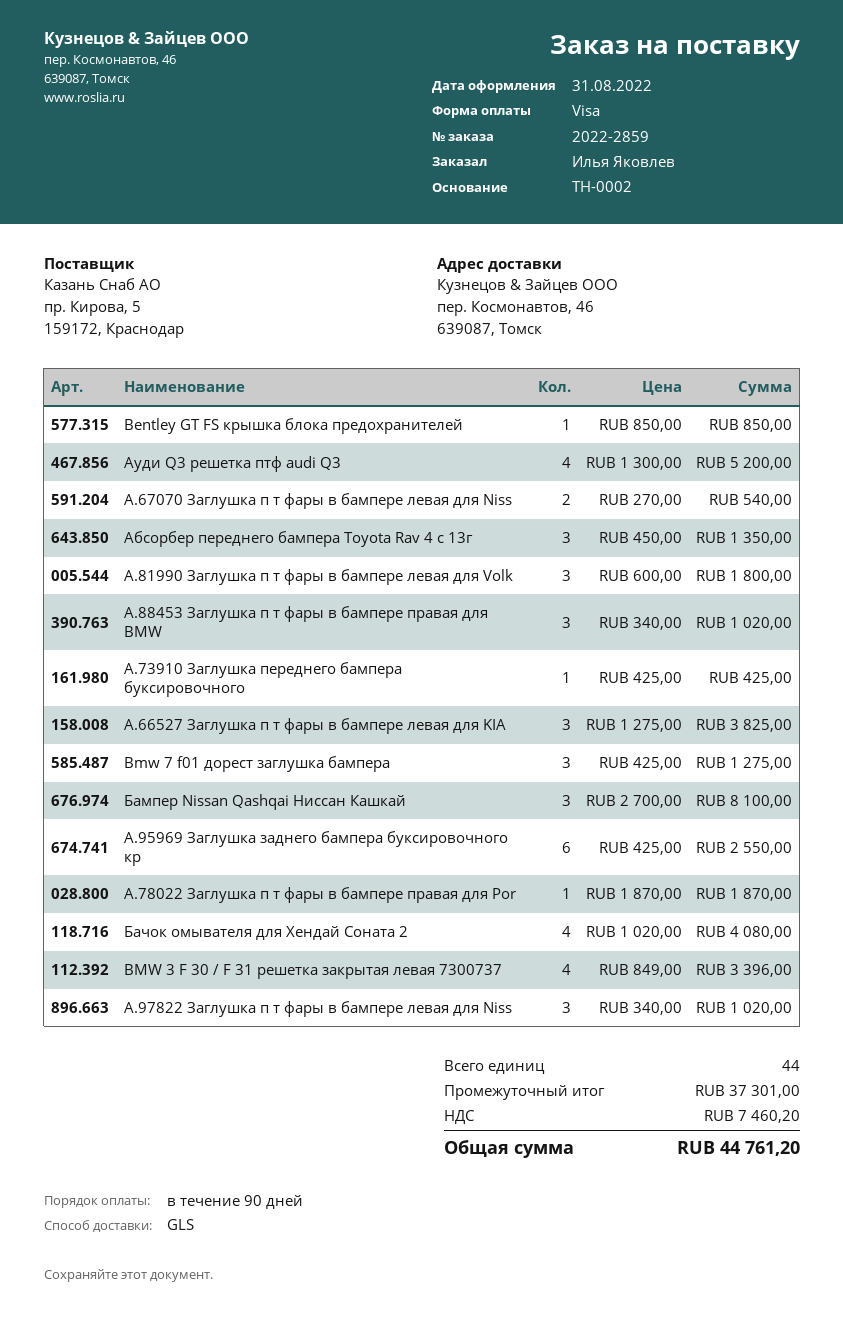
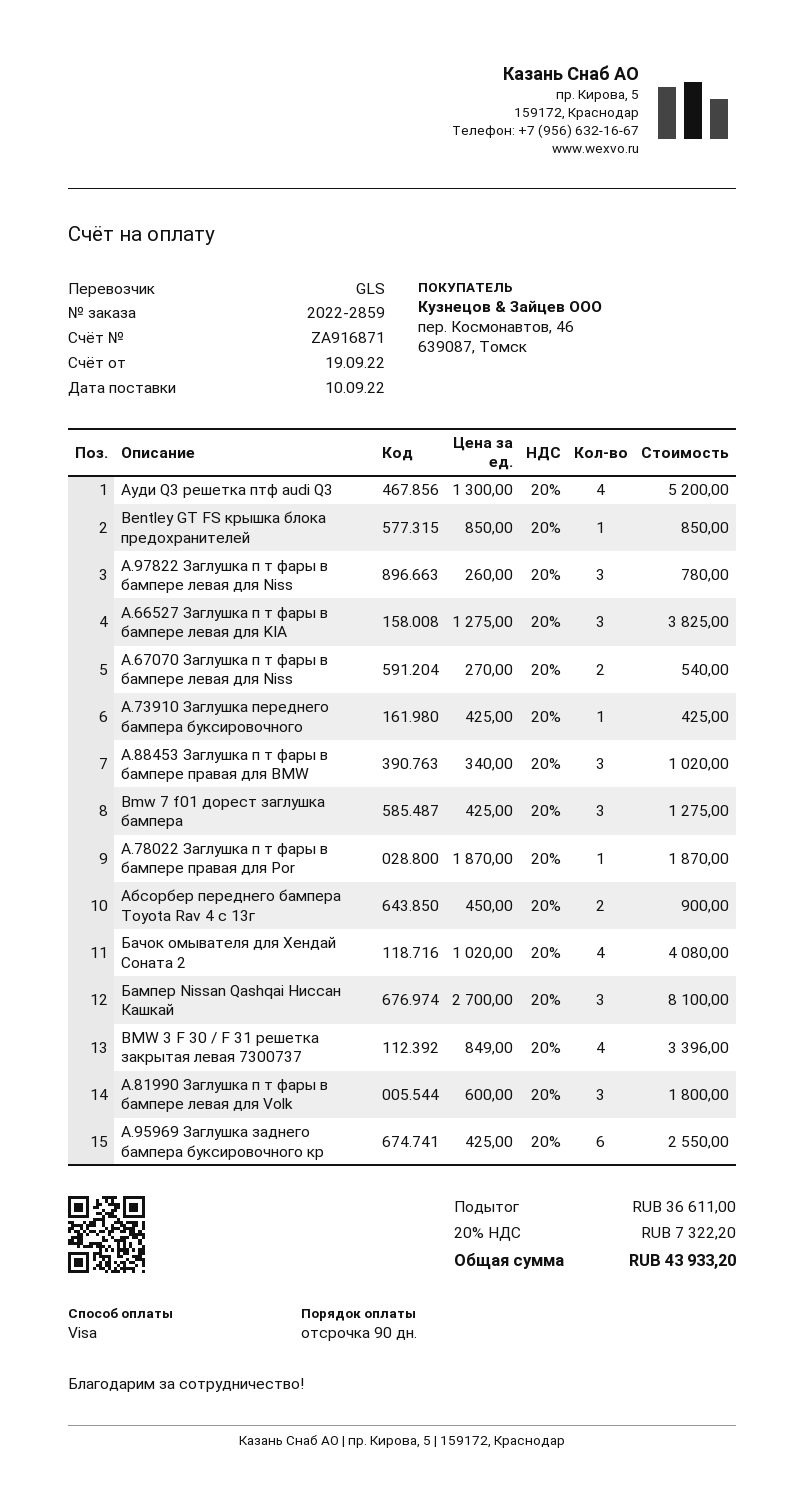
Абсорбер переднего бампера Toyota Rav 4 c 13г: 3 x 450.00 = 1350.00 -> 2 x 450.00 = 900.00
А.97822 Заглушка п т фары в бампере левая для Niss: 3 x 340.00 = 1020.00 -> 3 x 260.00 = 780.00
subtotal: 37301.00 -> 36611.00
tax: 7460.20 -> 7322.20
total: 44761.20 -> 43933.20

